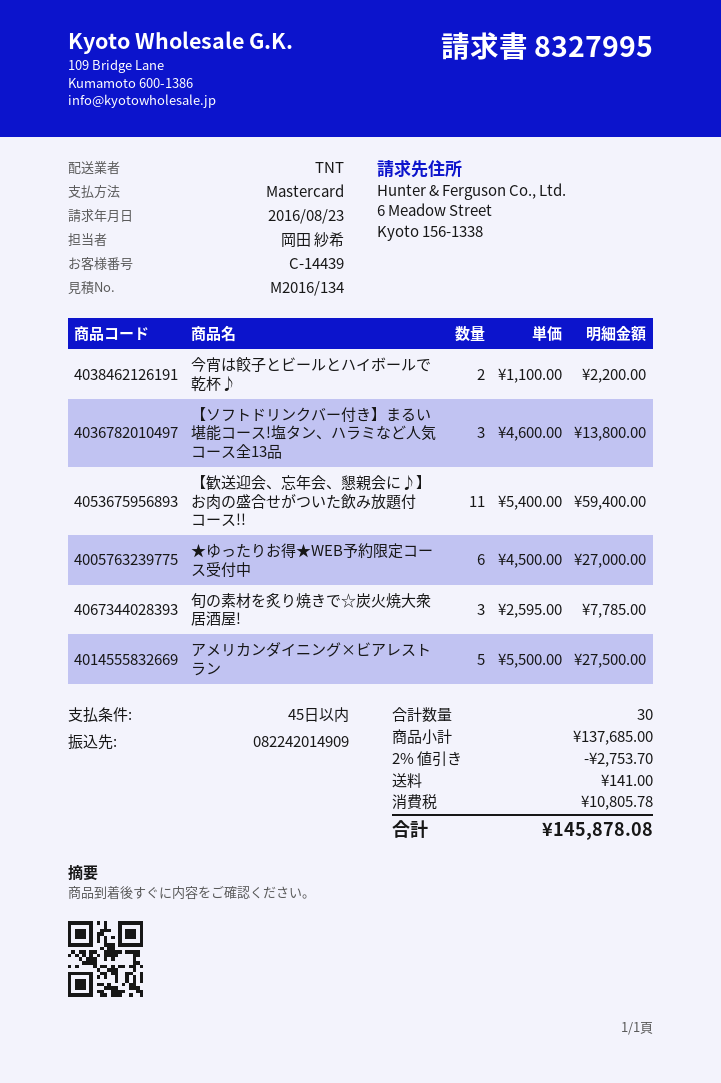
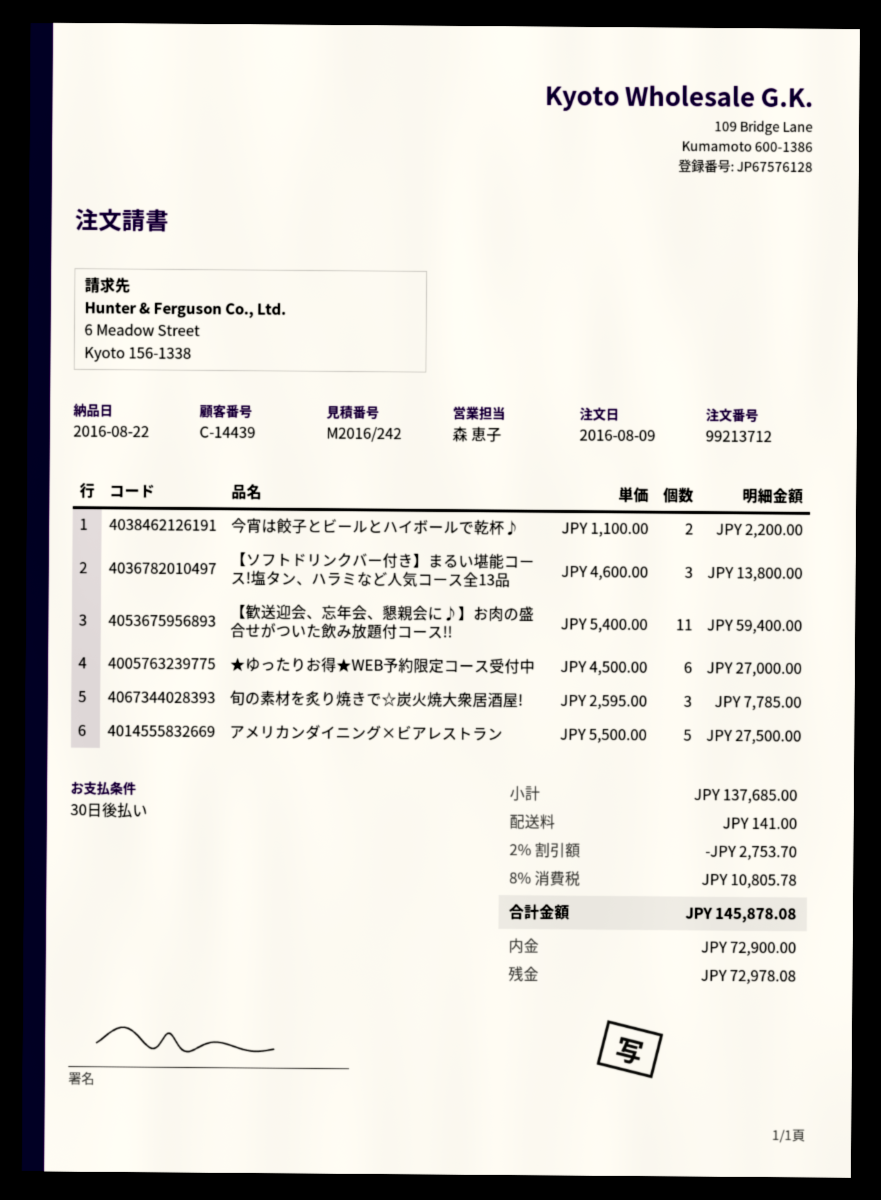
quote number: M2016/134 -> M2016/242
payment terms: 45 days -> 30 days
sales rep: 岡田 紗希 -> 森 恵子

